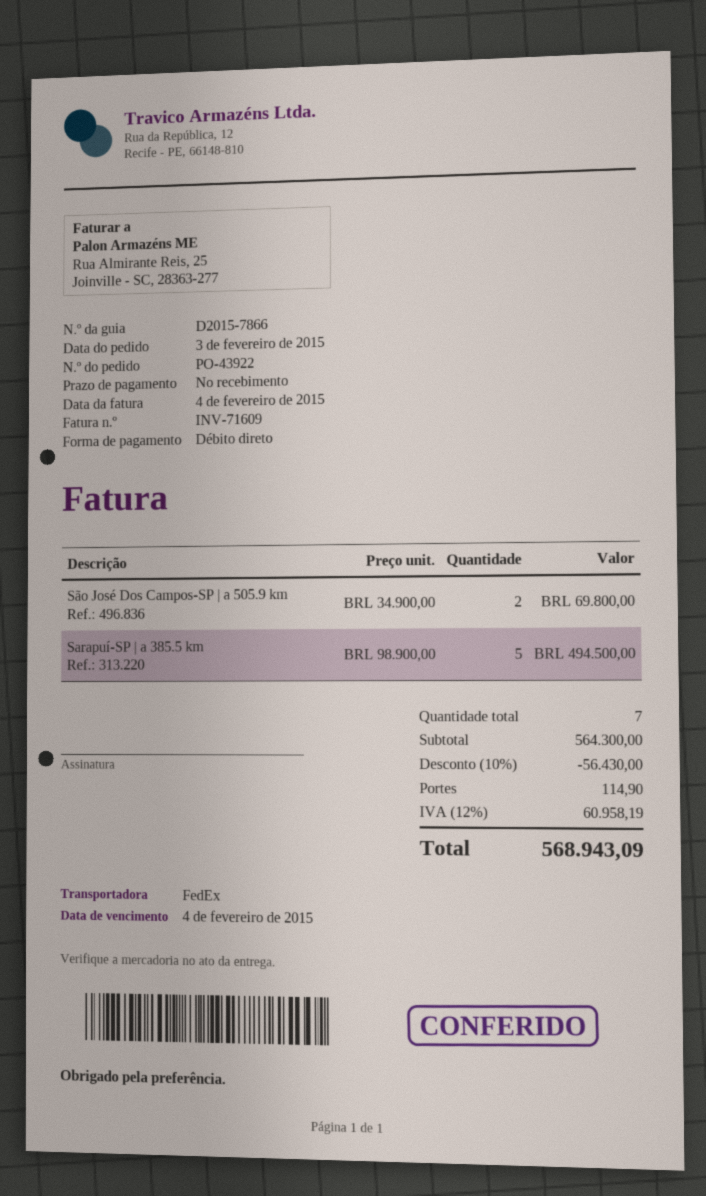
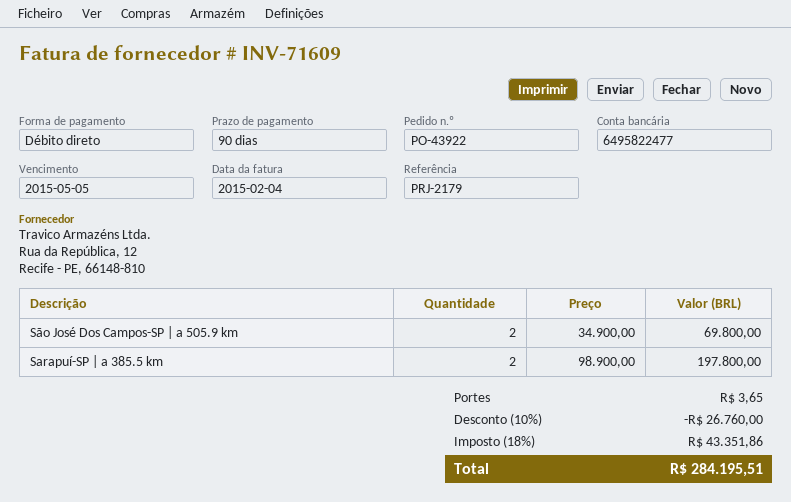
payment terms: on receipt -> 90 days
due date: 2015-02-04 -> 2015-05-05
Sarapuí-SP | a 385.5 km: 5 x 98900.00 = 494500.00 -> 2 x 98900.00 = 197800.00
discount: 10% = 56430.00 -> 10% = 26760.00
shipping: 114.90 -> 3.65
tax: 12% = 60958.19 -> 18% = 43351.86
total: 568943.09 -> 284195.51

